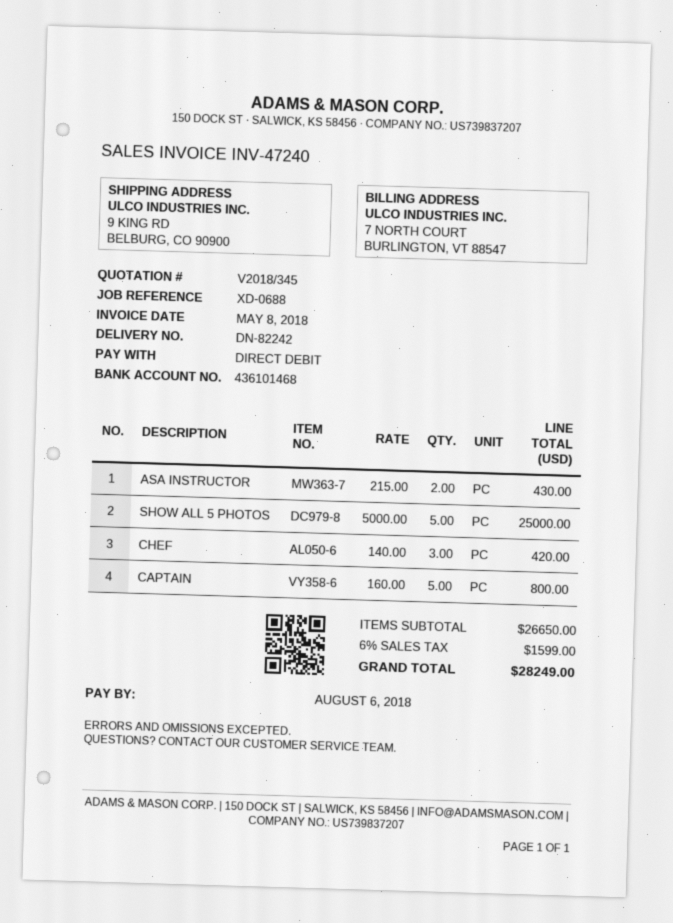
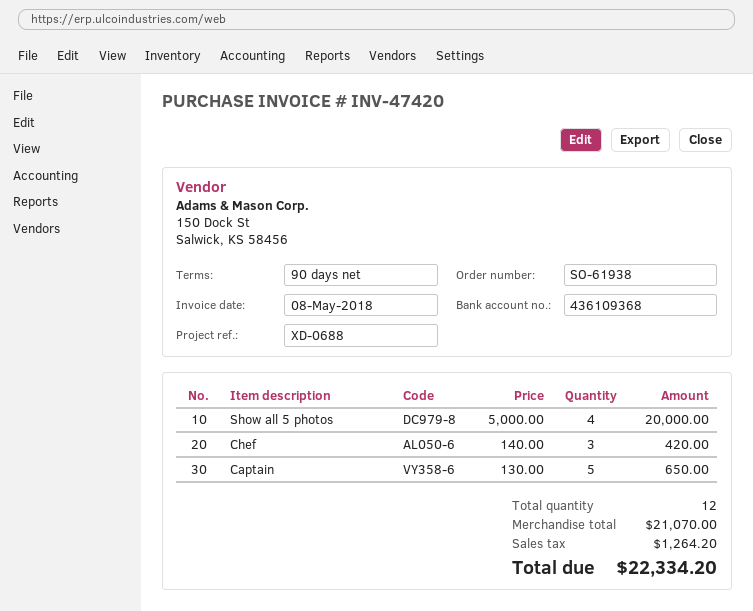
invoice number: INV-47240 -> INV-47420
bank account: 436101468 -> 436109368
ASA INSTRUCTOR: 2 x 215.00 = 430.00 -> none
SHOW ALL 5 PHOTOS: 5 x 5000.00 = 25000.00 -> 4 x 5000.00 = 20000.00
CAPTAIN: 5 x 160.00 = 800.00 -> 5 x 130.00 = 650.00
subtotal: 26650.00 -> 21070.00
tax: 1599.00 -> 1264.20
total: 28249.00 -> 22334.20

